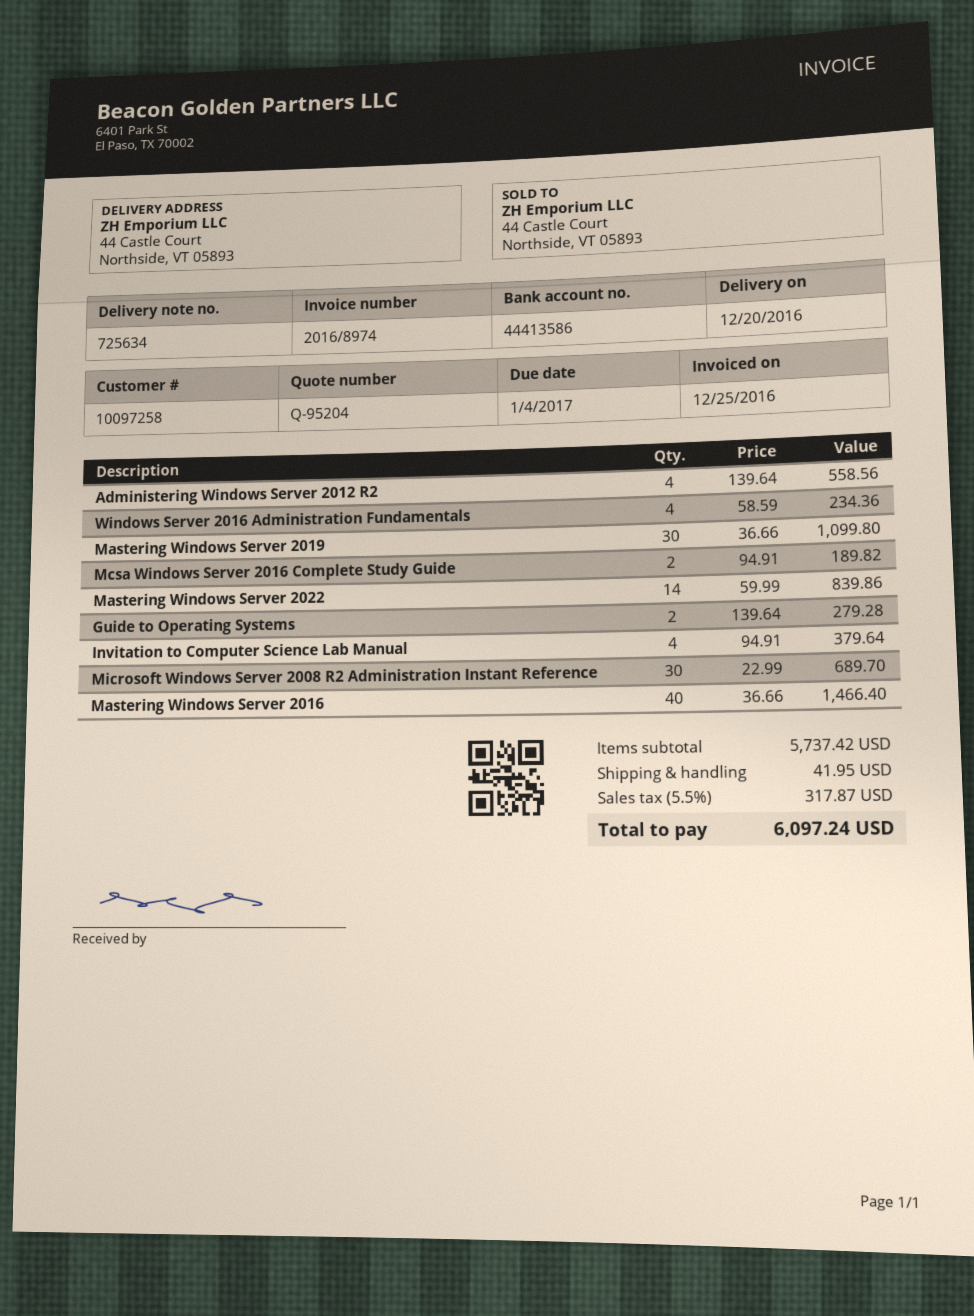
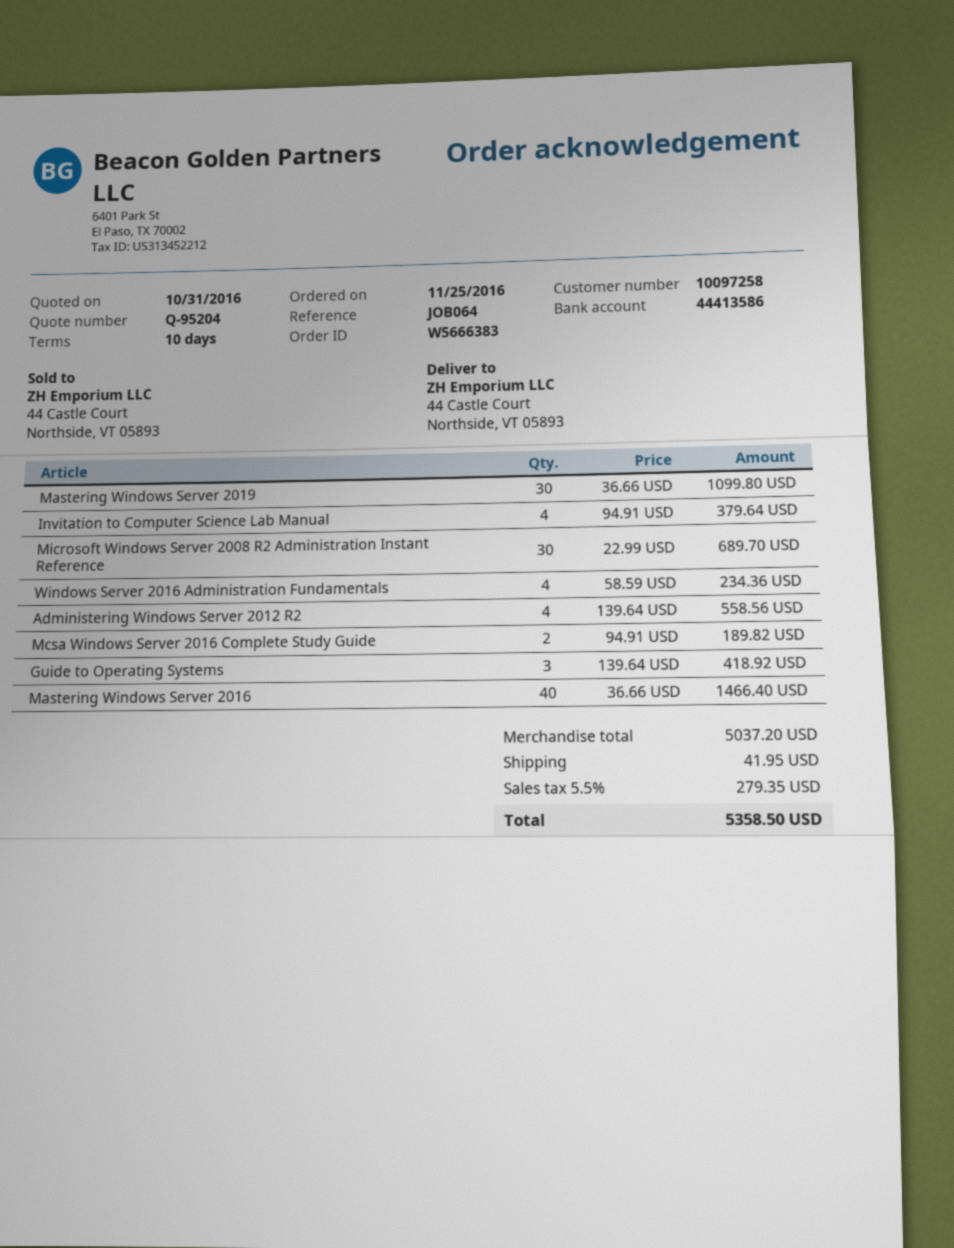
Mastering Windows Server 2022: 14 x 59.99 = 839.86 -> none
Guide to Operating Systems: 2 x 139.64 = 279.28 -> 3 x 139.64 = 418.92
subtotal: 5737.42 -> 5037.20
tax: 5.5% = 317.87 -> 5.5% = 279.35
total: 6097.24 -> 5358.50

